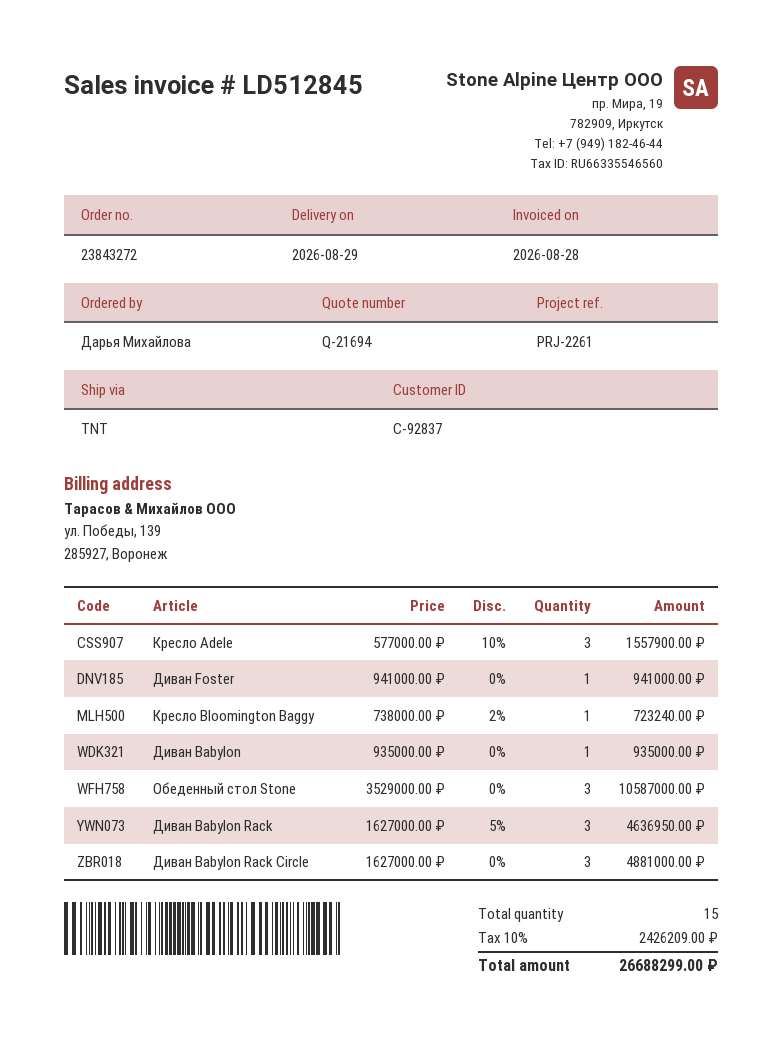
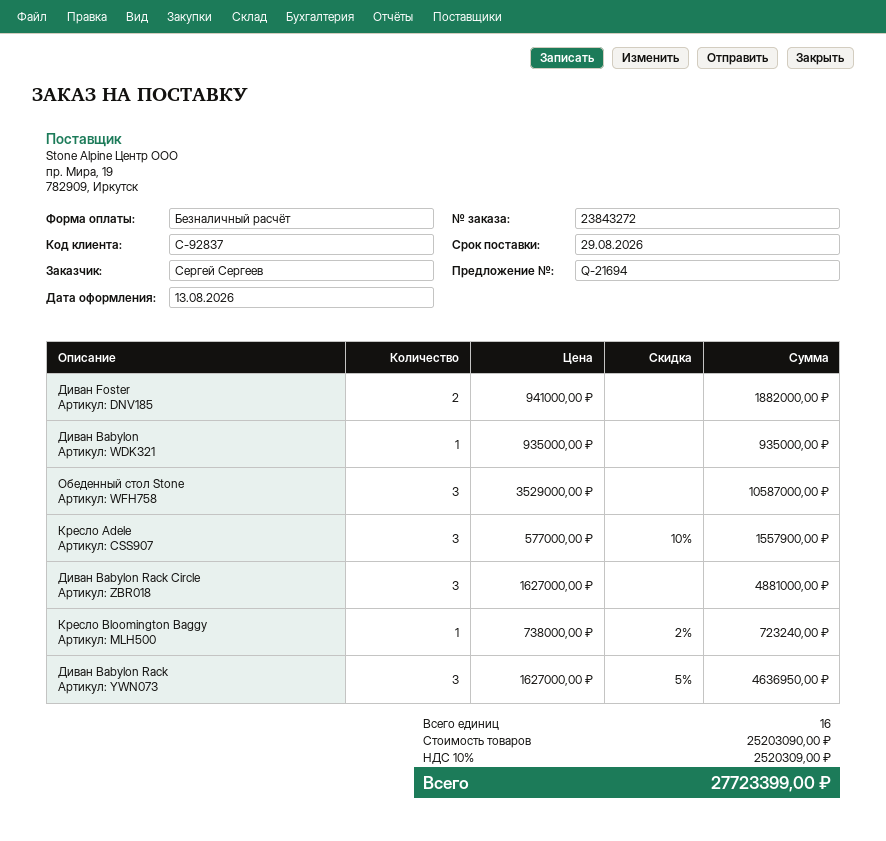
ordered by: Дарья Михайлова -> Сергей Сергеев
Диван Foster: 1 x 941000.00 = 941000.00 -> 2 x 941000.00 = 1882000.00
total quantity: 15 -> 16
tax: 10% = 2426209.00 -> 10% = 2520309.00
total: 26688299.00 -> 27723399.00

